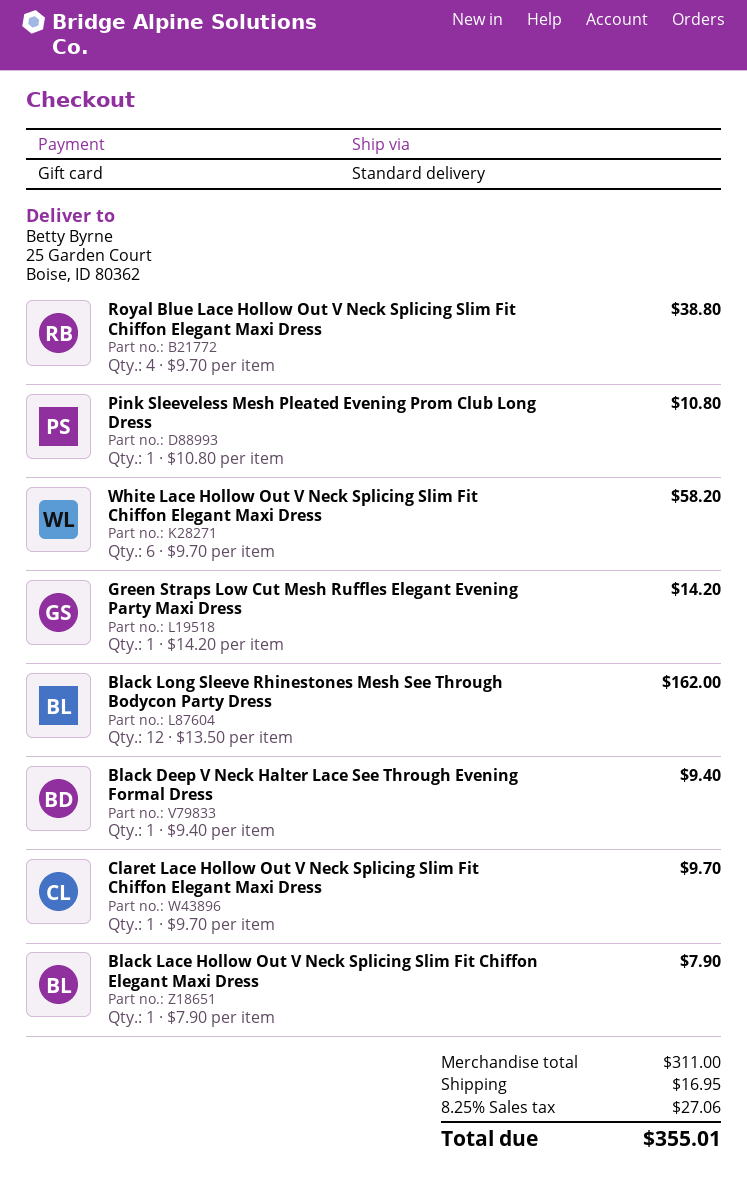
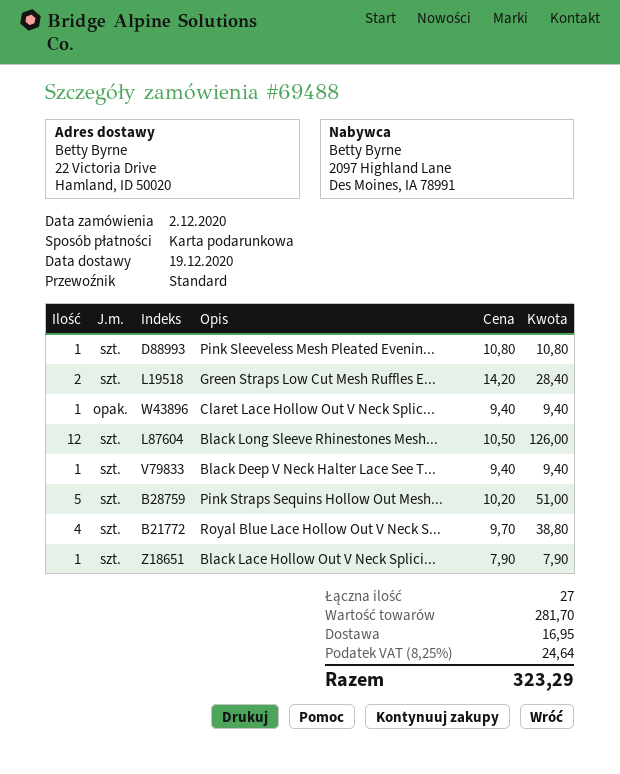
ship to: 25 Garden Court, Boise, ID 80362 -> 22 Victoria Drive, Hamland, ID 50020
White Lace Hollow Out V Neck Splicing Slim Fit Chiffon Elegant Maxi Dress: 6 x 9.70 = 58.20 -> none
Green Straps Low Cut Mesh Ruffles Elegant Evening Party Maxi Dress: 1 x 14.20 = 14.20 -> 2 x 14.20 = 28.40
Black Long Sleeve Rhinestones Mesh See Through Bodycon Party Dress: 12 x 13.50 = 162.00 -> 12 x 10.50 = 126.00
Claret Lace Hollow Out V Neck Splicing Slim Fit Chiffon Elegant Maxi Dress: 1 x 9.70 = 9.70 -> 1 x 9.40 = 9.40
Pink Straps Sequins Hollow Out Mesh...: none -> 5 x 10.20 = 51.00
subtotal: 311.00 -> 281.70
tax: 8.25% = 27.06 -> 8.25% = 24.64
total: 355.01 -> 323.29

